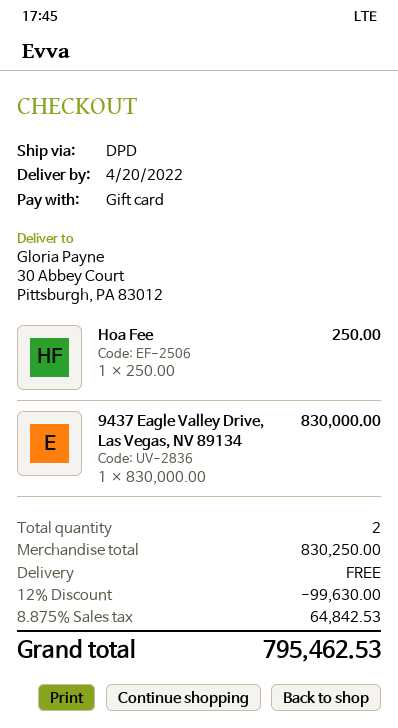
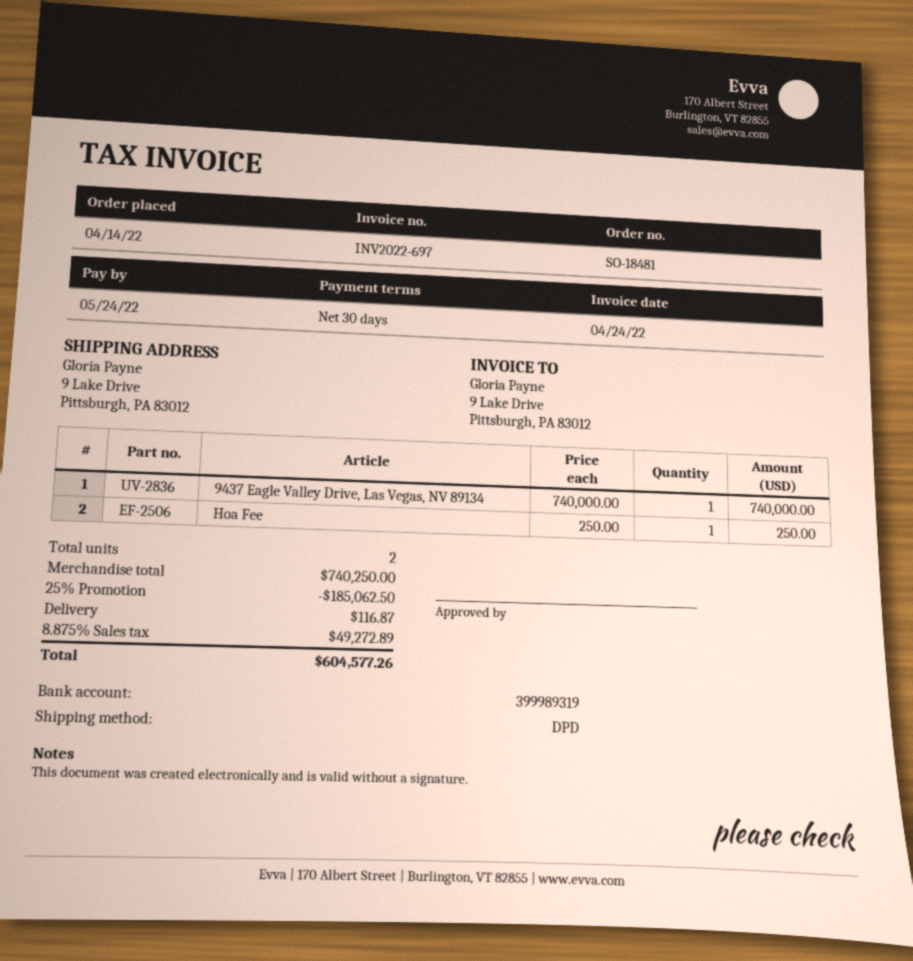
ship to: 30 Abbey Court, Pittsburgh, PA 83012 -> 9 Lake Drive, Pittsburgh, PA 83012
9437 Eagle Valley Drive, Las Vegas, NV 89134: 1 x 830000.00 = 830000.00 -> 1 x 740000.00 = 740000.00
subtotal: 830250.00 -> 740250.00
discount: 12% = 99630.00 -> 25% = 185062.50
shipping: 0.00 -> 116.87
tax: 8.875% = 64842.53 -> 8.875% = 49272.89
total: 795462.53 -> 604577.26

